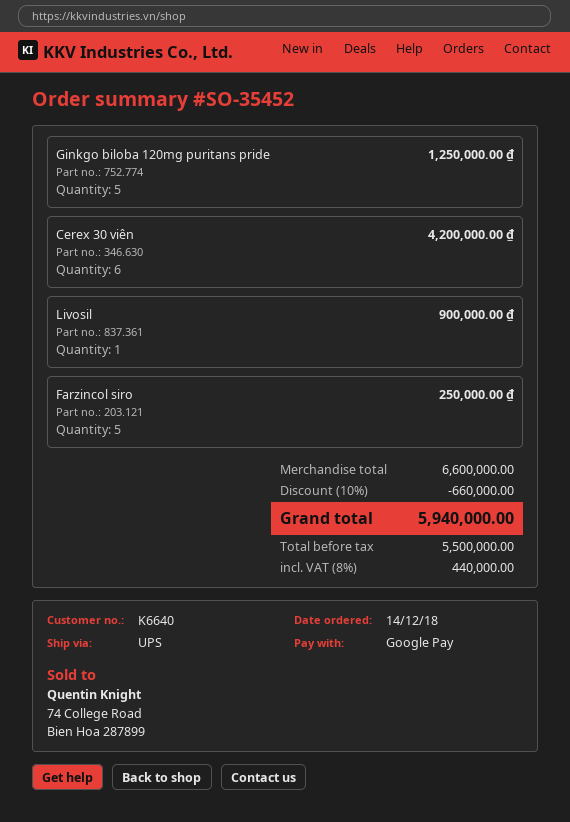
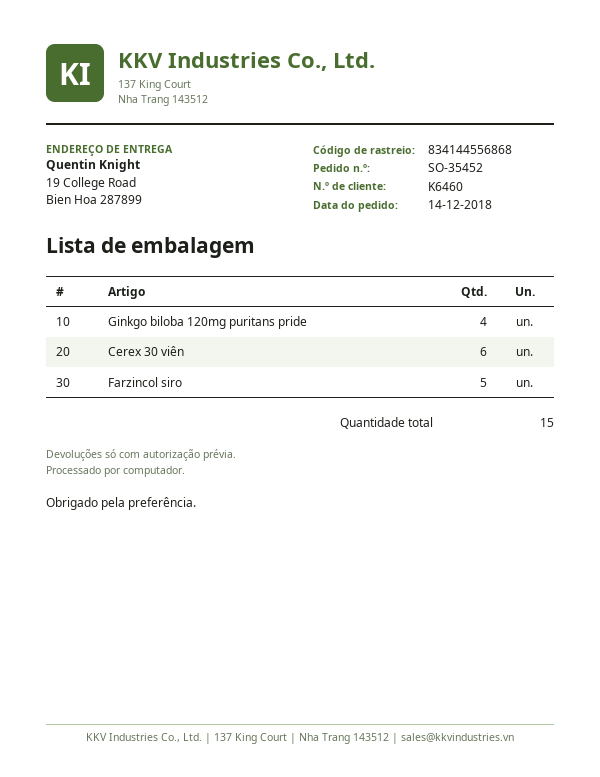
customer number: K6640 -> K6460
Ginkgo biloba 120mg puritans pride: 5 -> 4
Livosil: 1 -> none

